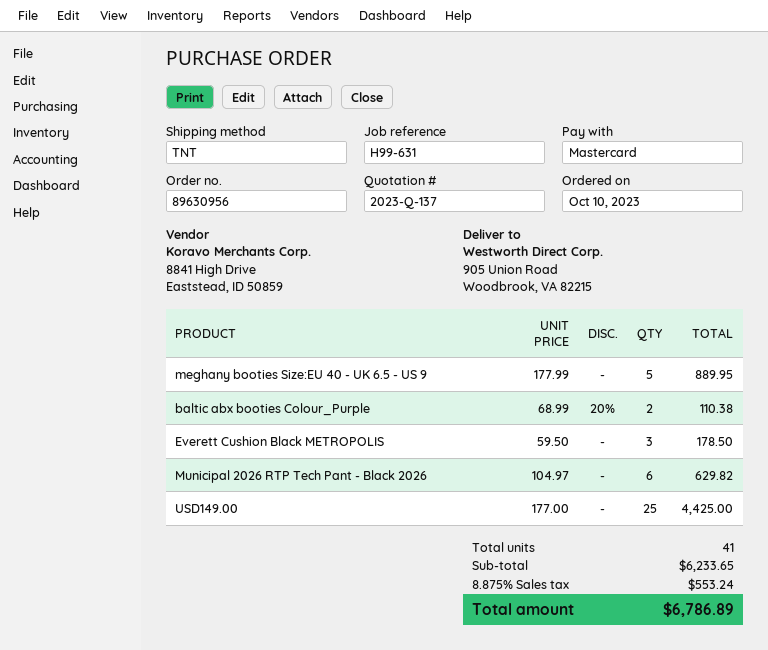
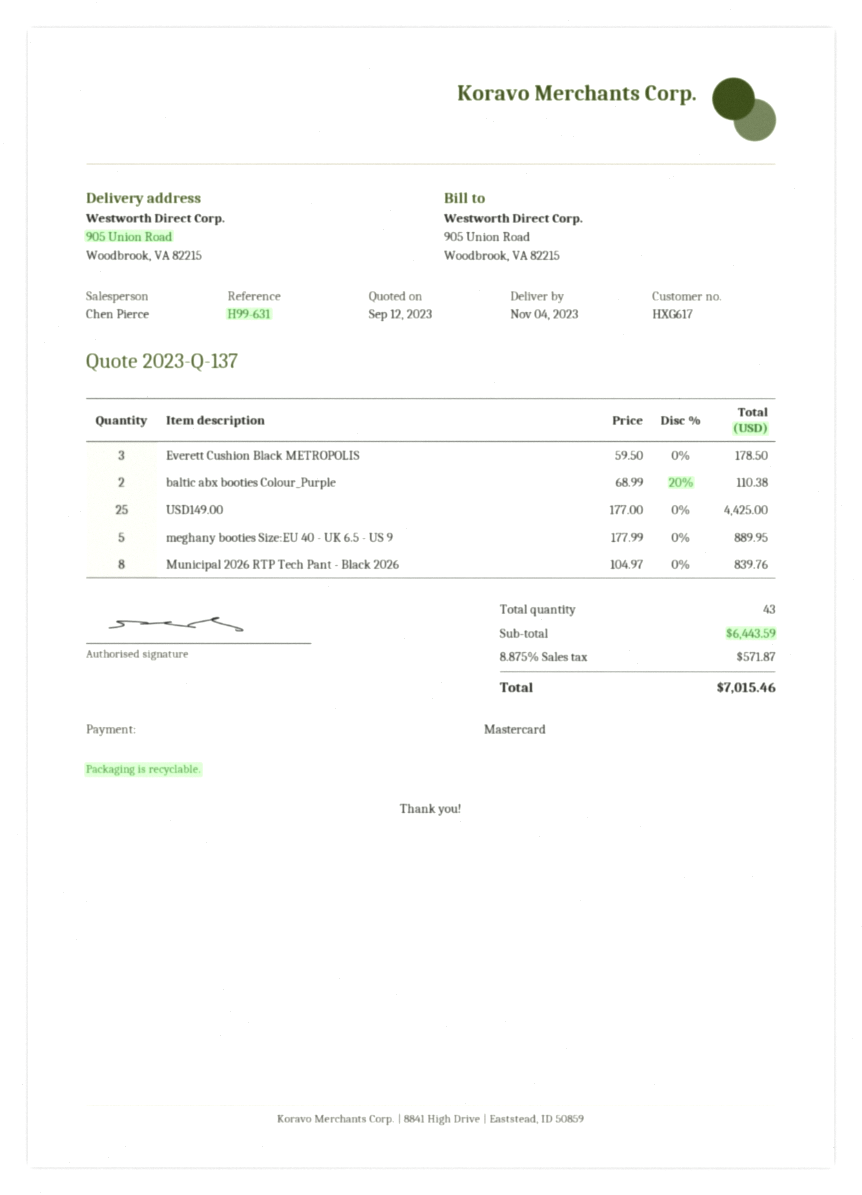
Municipal 2026 RTP Tech Pant - Black 2026: 6 x 104.97 = 629.82 -> 8 x 104.97 = 839.76
total quantity: 41 -> 43
subtotal: 6233.65 -> 6443.59
tax: 8.875% = 553.24 -> 8.875% = 571.87
total: 6786.89 -> 7015.46

